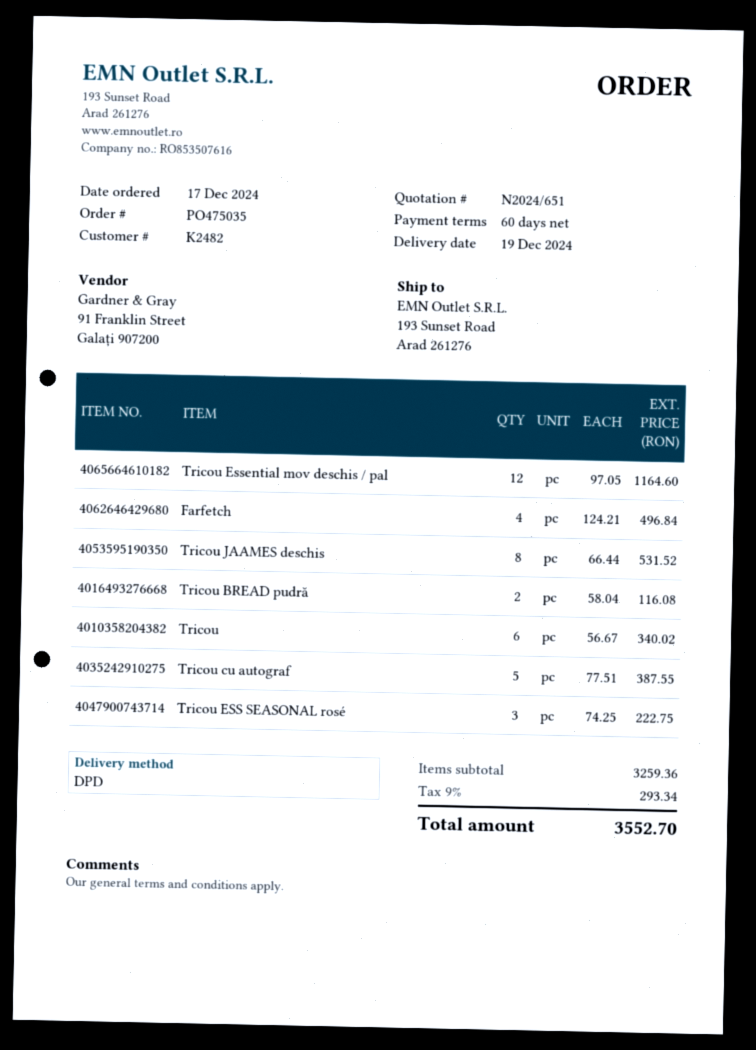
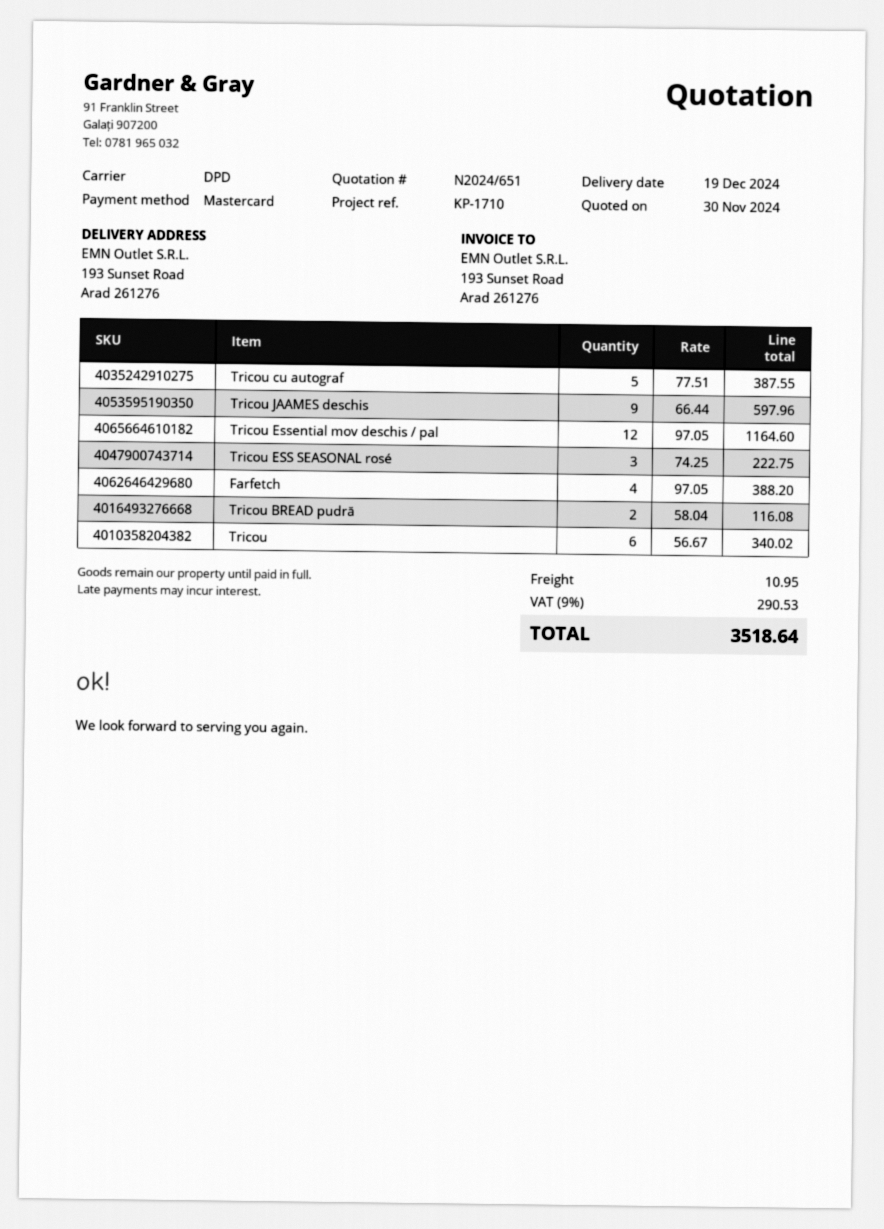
Farfetch: 4 x 124.21 = 496.84 -> 4 x 97.05 = 388.20
Tricou JAAMES deschis: 8 x 66.44 = 531.52 -> 9 x 66.44 = 597.96
shipping: none -> 10.95
tax: 9% = 293.34 -> 9% = 290.53
total: 3552.70 -> 3518.64

